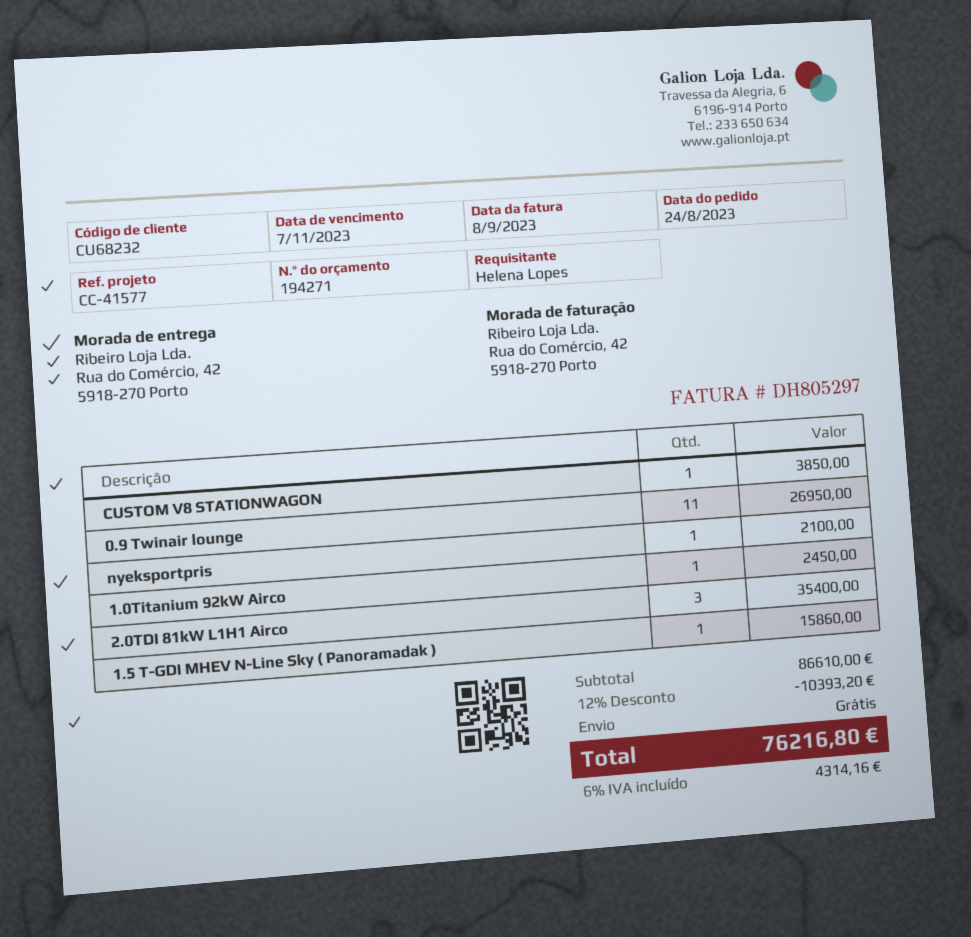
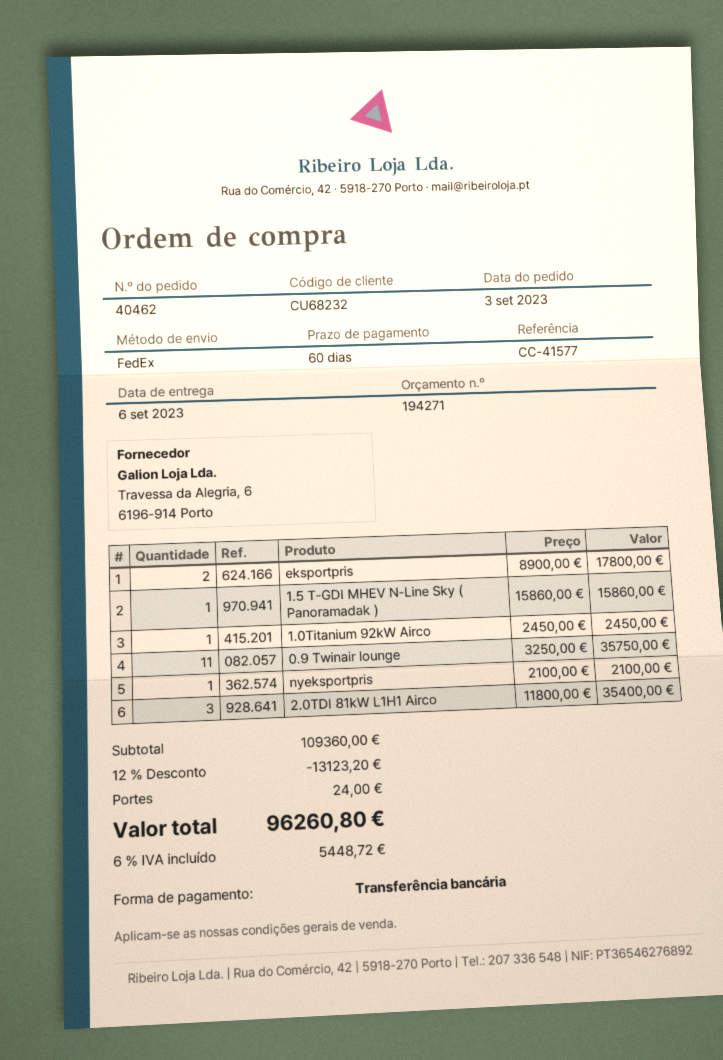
order date: 2023-08-24 -> 2023-09-03
CUSTOM V8 STATIONWAGON: 1 for 3850.00 -> none
0.9 Twinair lounge: 11 for 26950.00 -> 11 for 35750.00
eksportpris: none -> 2 for 17800.00
subtotal: 86610.00 -> 109360.00
discount: 12% = 10393.20 -> 12% = 13123.20
shipping: 0.00 -> 24.00
tax: 6% = 4314.16 -> 6% = 5448.72
total: 76216.80 -> 96260.80

